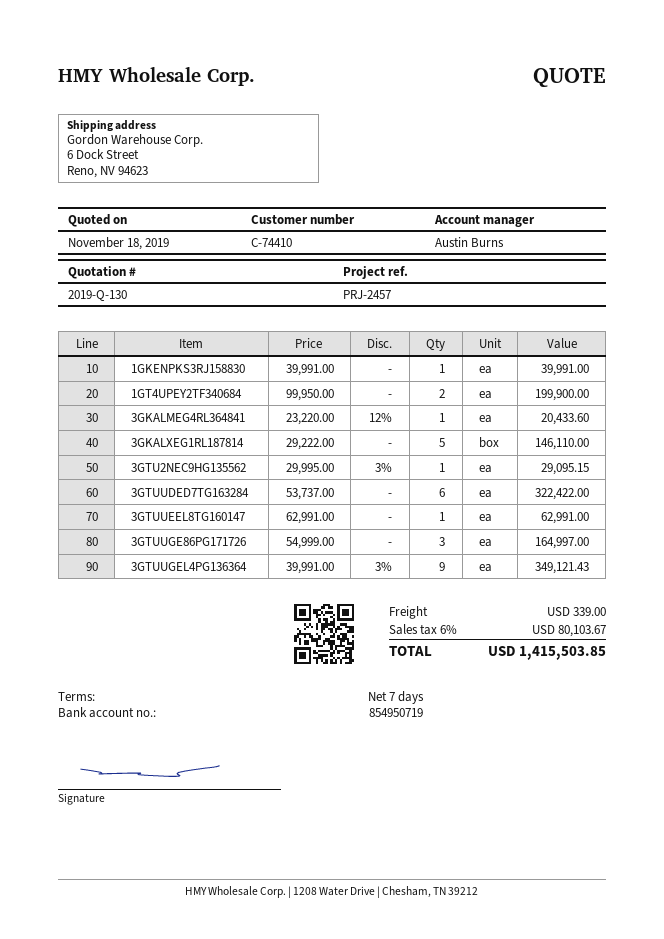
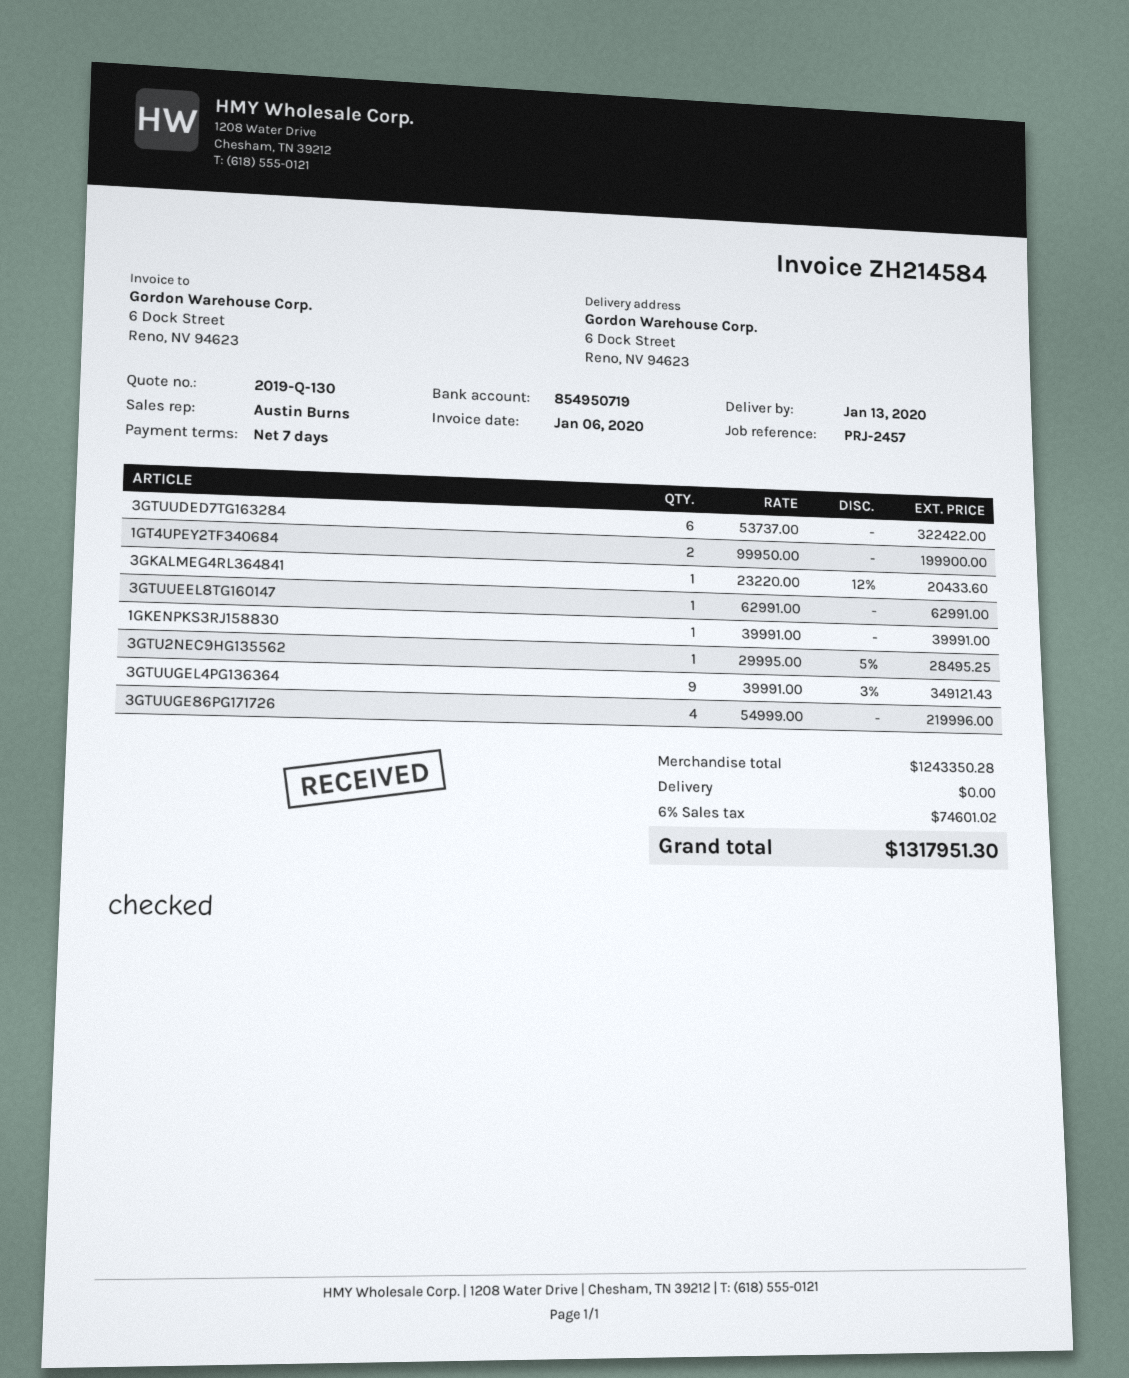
3GKALXEG1RL187814: 5 x 29222.00 = 146110.00 -> none
3GTU2NEC9HG135562: 1 x 29995.00 - 3% = 29095.15 -> 1 x 29995.00 - 5% = 28495.25
3GTUUGE86PG171726: 3 x 54999.00 = 164997.00 -> 4 x 54999.00 = 219996.00
shipping: 339.00 -> 0.00
tax: 6% = 80103.67 -> 6% = 74601.02
total: 1415503.85 -> 1317951.30

